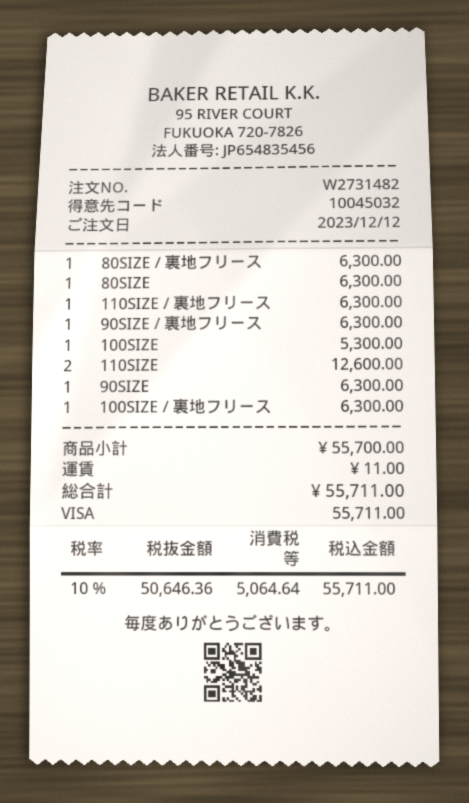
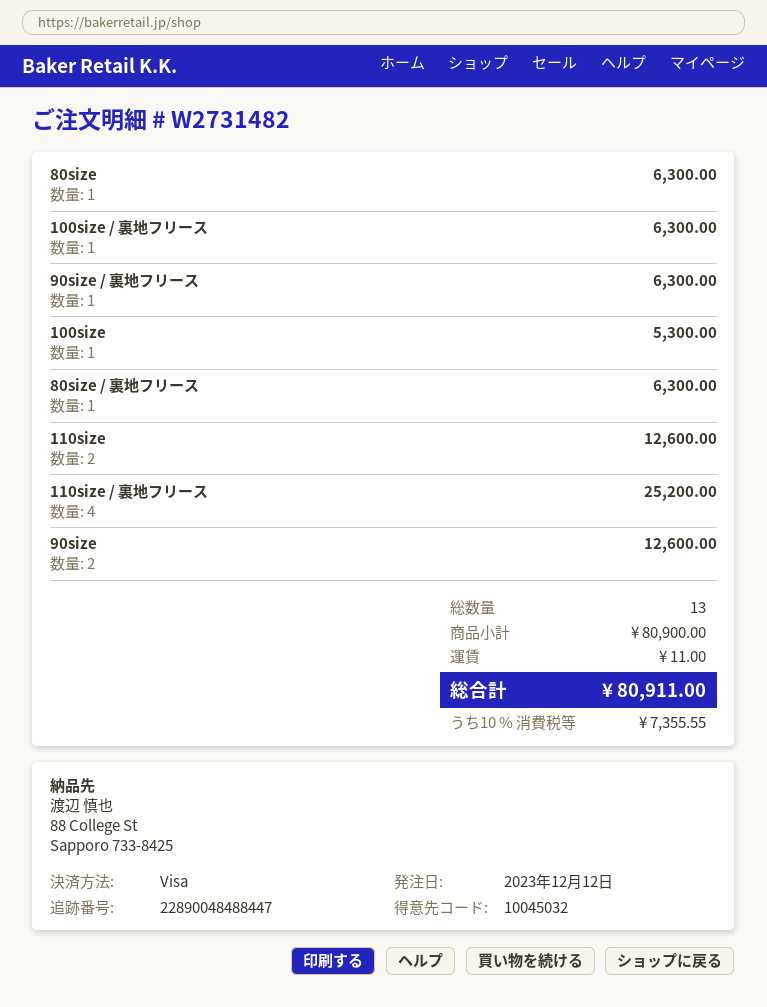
110SIZE / 裏地フリース: 1 for 6300.00 -> 4 for 25200.00
90SIZE: 1 for 6300.00 -> 2 for 12600.00
subtotal: 55700.00 -> 80900.00
tax: 10% = 5064.64 -> 10% = 7355.55
total: 55711.00 -> 80911.00

